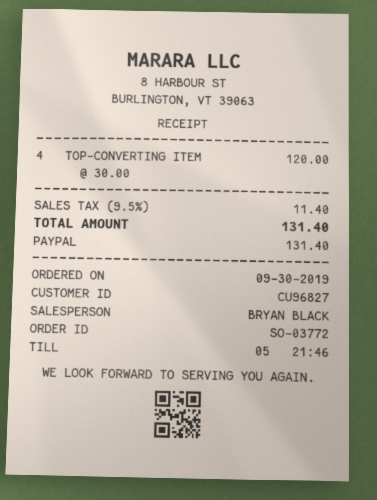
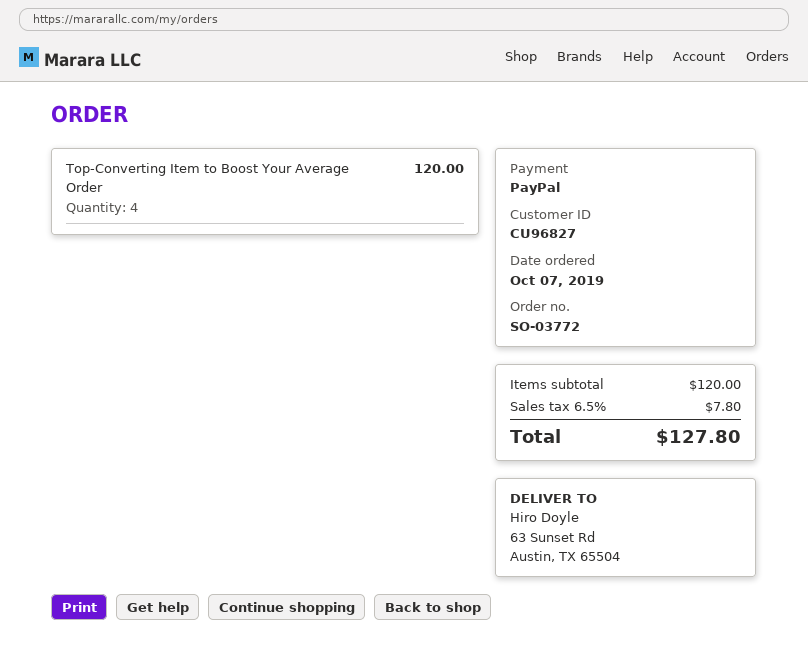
order date: 2019-09-30 -> 2019-10-07
tax: 9.5% = 11.40 -> 6.5% = 7.80
total: 131.40 -> 127.80

